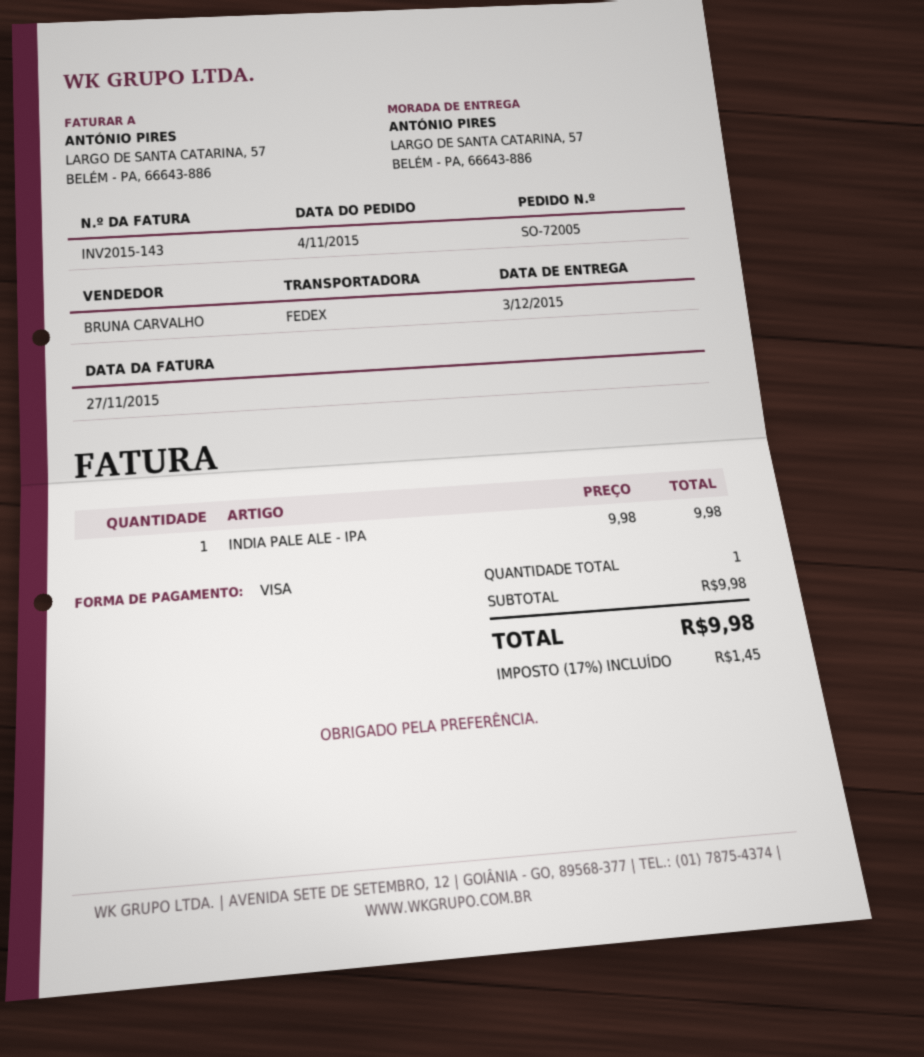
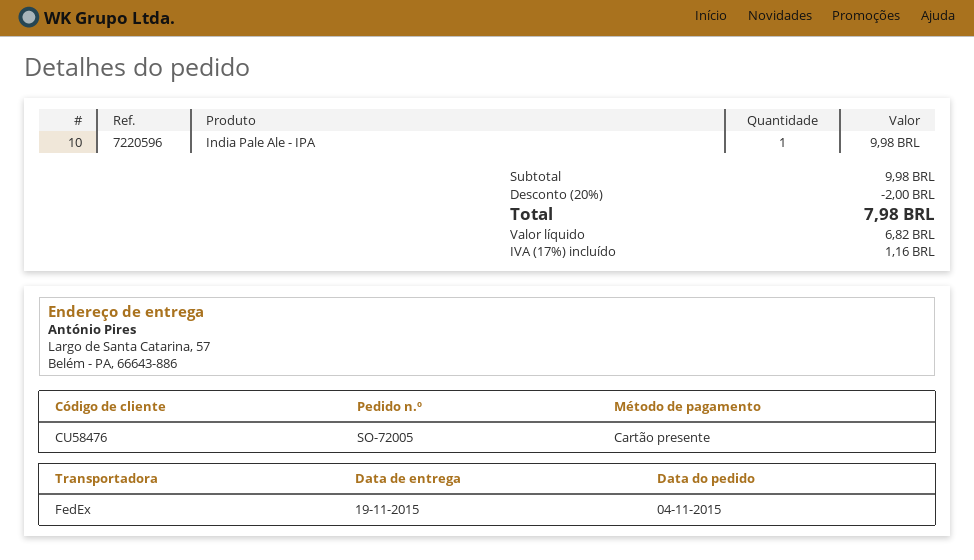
delivery date: 2015-12-03 -> 2015-11-19
payment method: Visa -> gift card
discount: none -> 20% = 2.00
tax: 17% = 1.45 -> 17% = 1.16
total: 9.98 -> 7.98

